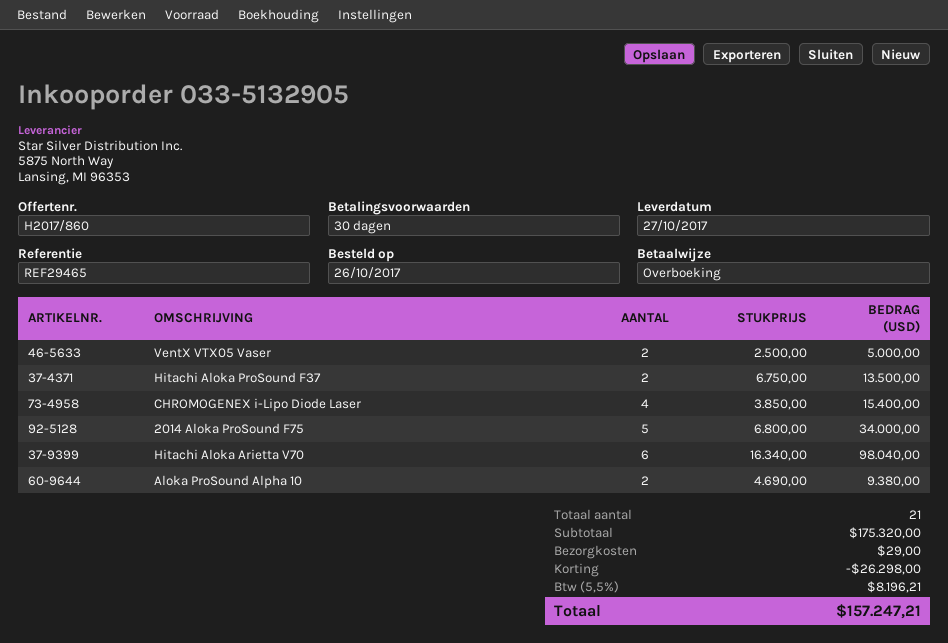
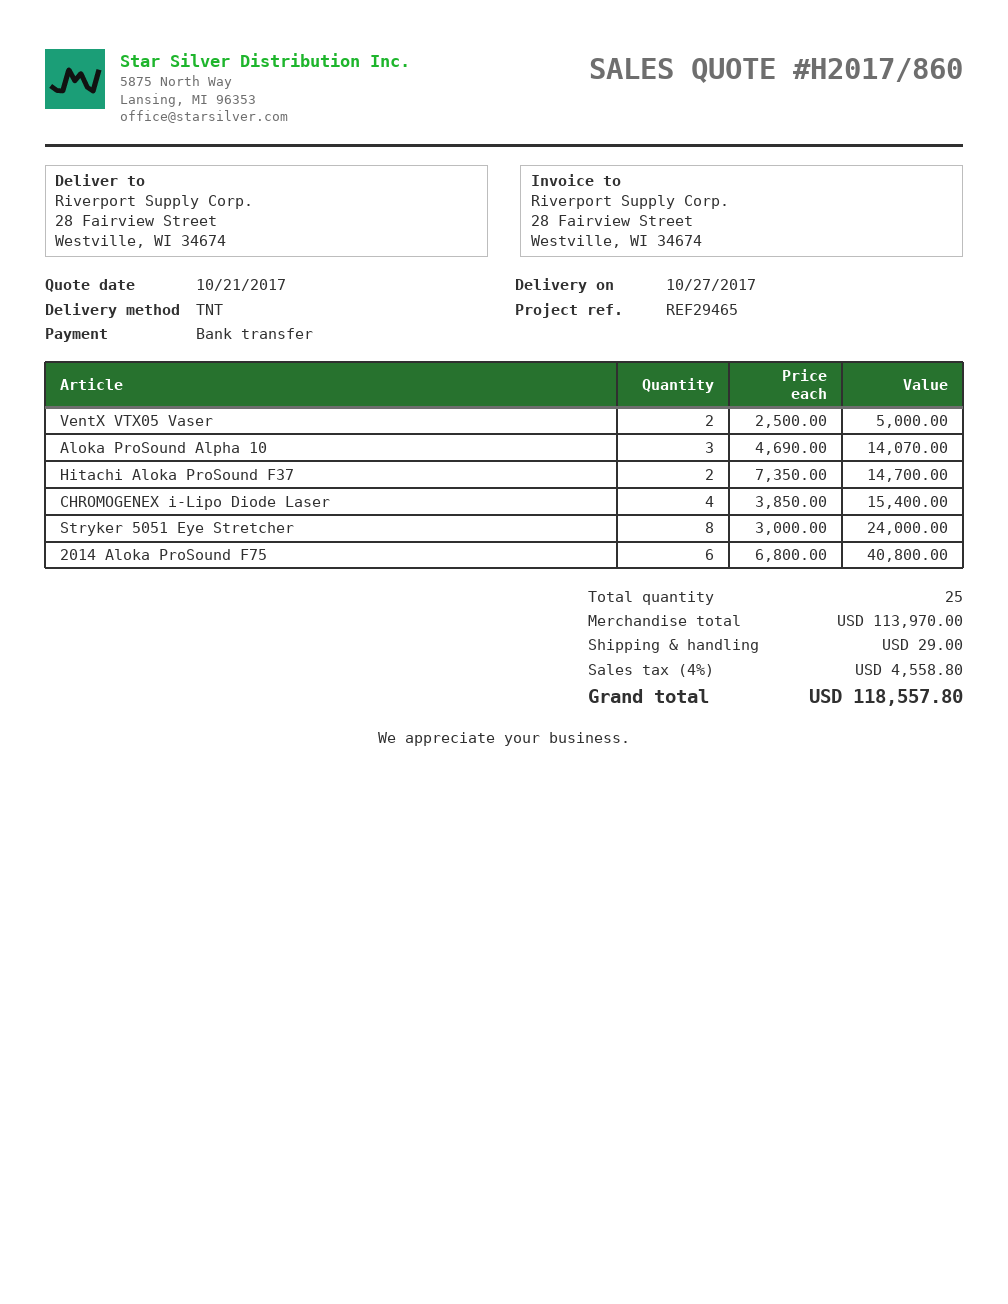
Hitachi Aloka ProSound F37: 2 x 6750.00 = 13500.00 -> 2 x 7350.00 = 14700.00
2014 Aloka ProSound F75: 5 x 6800.00 = 34000.00 -> 6 x 6800.00 = 40800.00
Hitachi Aloka Arietta V70: 6 x 16340.00 = 98040.00 -> none
Aloka ProSound Alpha 10: 2 x 4690.00 = 9380.00 -> 3 x 4690.00 = 14070.00
Stryker 5051 Eye Stretcher: none -> 8 x 3000.00 = 24000.00
total quantity: 21 -> 25
subtotal: 175320.00 -> 113970.00
discount: 26298.00 -> none
tax: 5.5% = 8196.21 -> 4% = 4558.80
total: 157247.21 -> 118557.80

